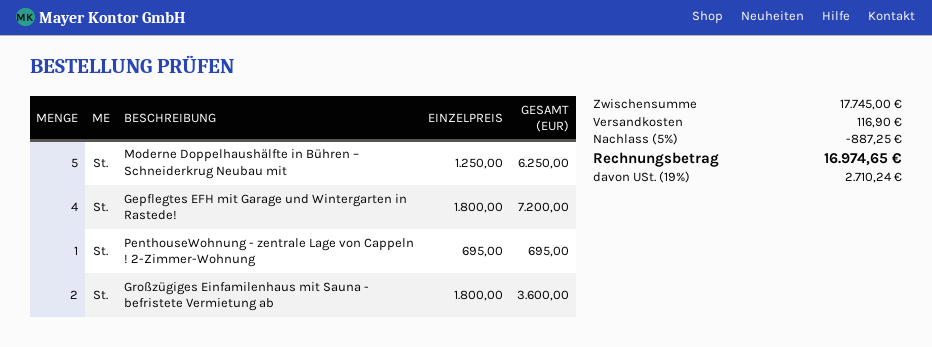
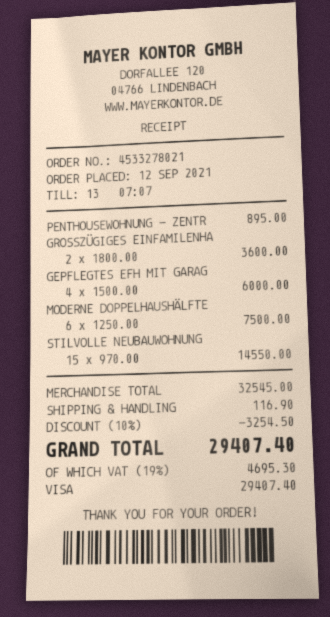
Moderne Doppelhaushälfte in Bühren – Schneiderkrug Neubau mit: 5 x 1250.00 = 6250.00 -> 6 x 1250.00 = 7500.00
Gepflegtes EFH mit Garage und Wintergarten in Rastede!: 4 x 1800.00 = 7200.00 -> 4 x 1500.00 = 6000.00
PenthouseWohnung - zentrale Lage von Cappeln ! 2-Zimmer-Wohnung: 1 x 695.00 = 695.00 -> 1 x 895.00 = 895.00
STILVOLLE NEUBAUWOHNUNG: none -> 15 x 970.00 = 14550.00
subtotal: 17745.00 -> 32545.00
discount: 5% = 887.25 -> 10% = 3254.50
tax: 19% = 2710.24 -> 19% = 4695.30
total: 16974.65 -> 29407.40

